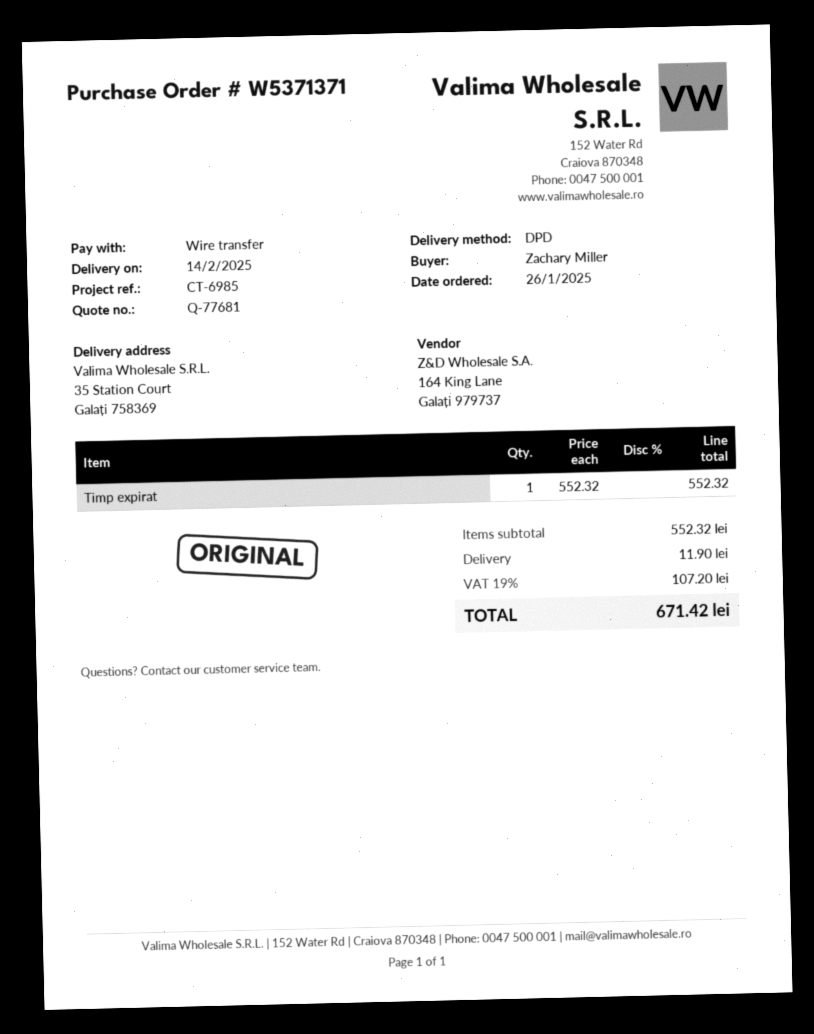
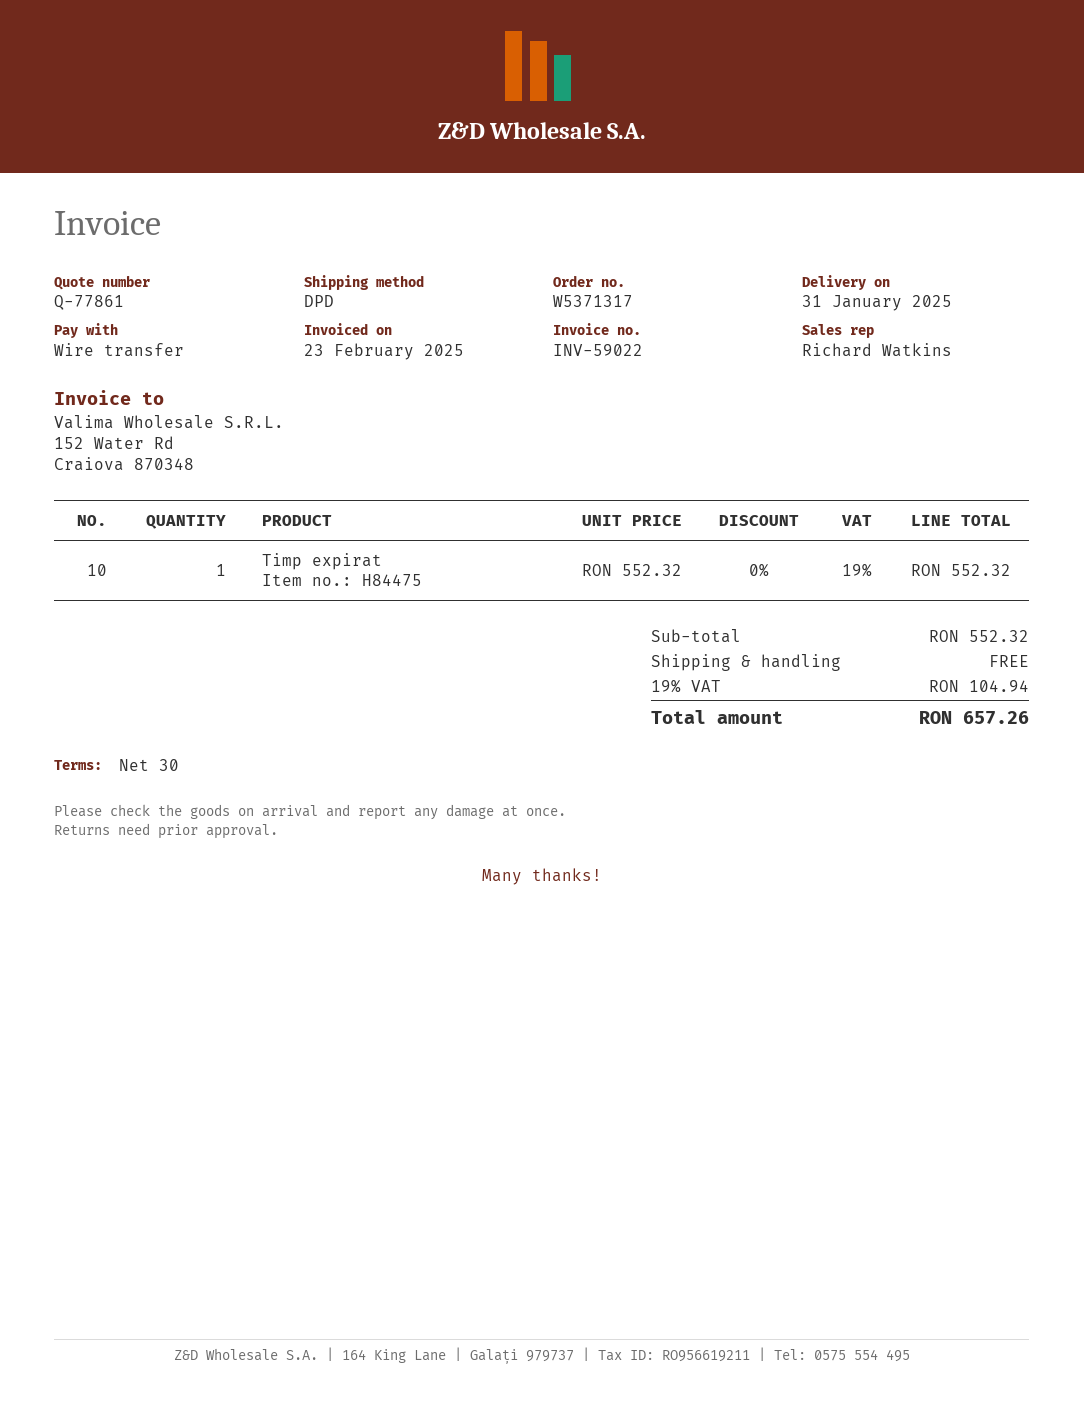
quote number: Q-77681 -> Q-77861
order number: W5371371 -> W5371317
delivery date: 2025-02-14 -> 2025-01-31
shipping: 11.90 -> 0.00
tax: 19% = 107.20 -> 19% = 104.94
total: 671.42 -> 657.26

